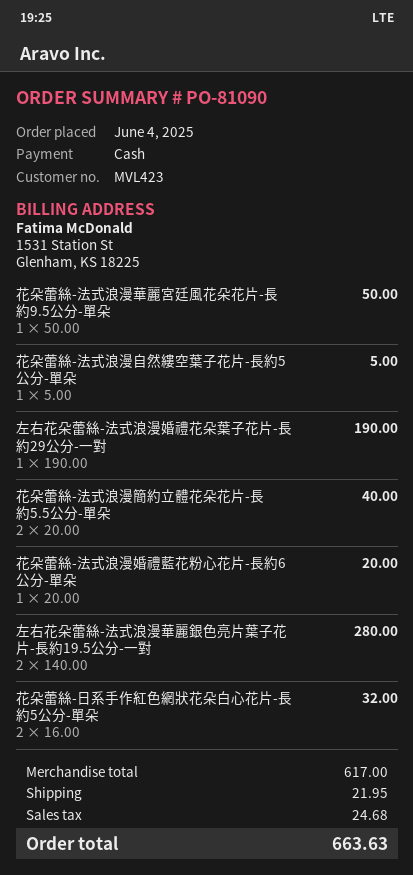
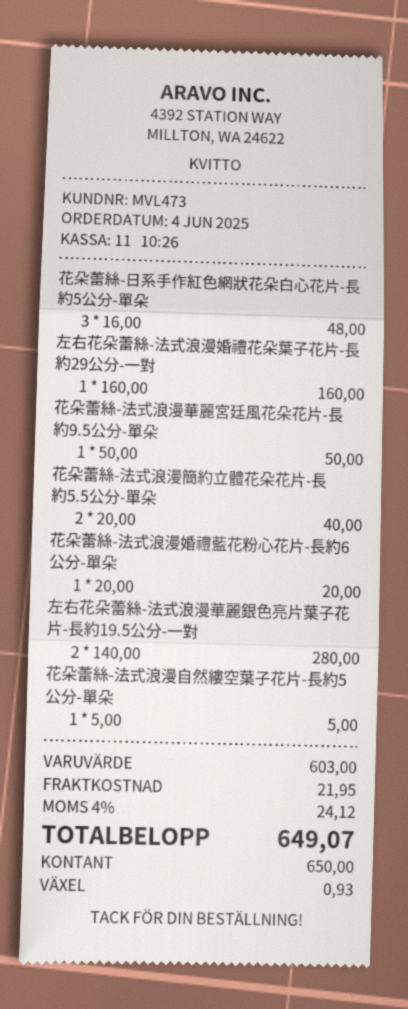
customer number: MVL423 -> MVL473
左右花朵蕾絲-法式浪漫婚禮花朵葉子花片-長約29公分-一對: 1 x 190.00 = 190.00 -> 1 x 160.00 = 160.00
花朵蕾絲-日系手作紅色網狀花朵白心花片-長約5公分-單朵: 2 x 16.00 = 32.00 -> 3 x 16.00 = 48.00
subtotal: 617.00 -> 603.00
tax: 24.68 -> 24.12
total: 663.63 -> 649.07

